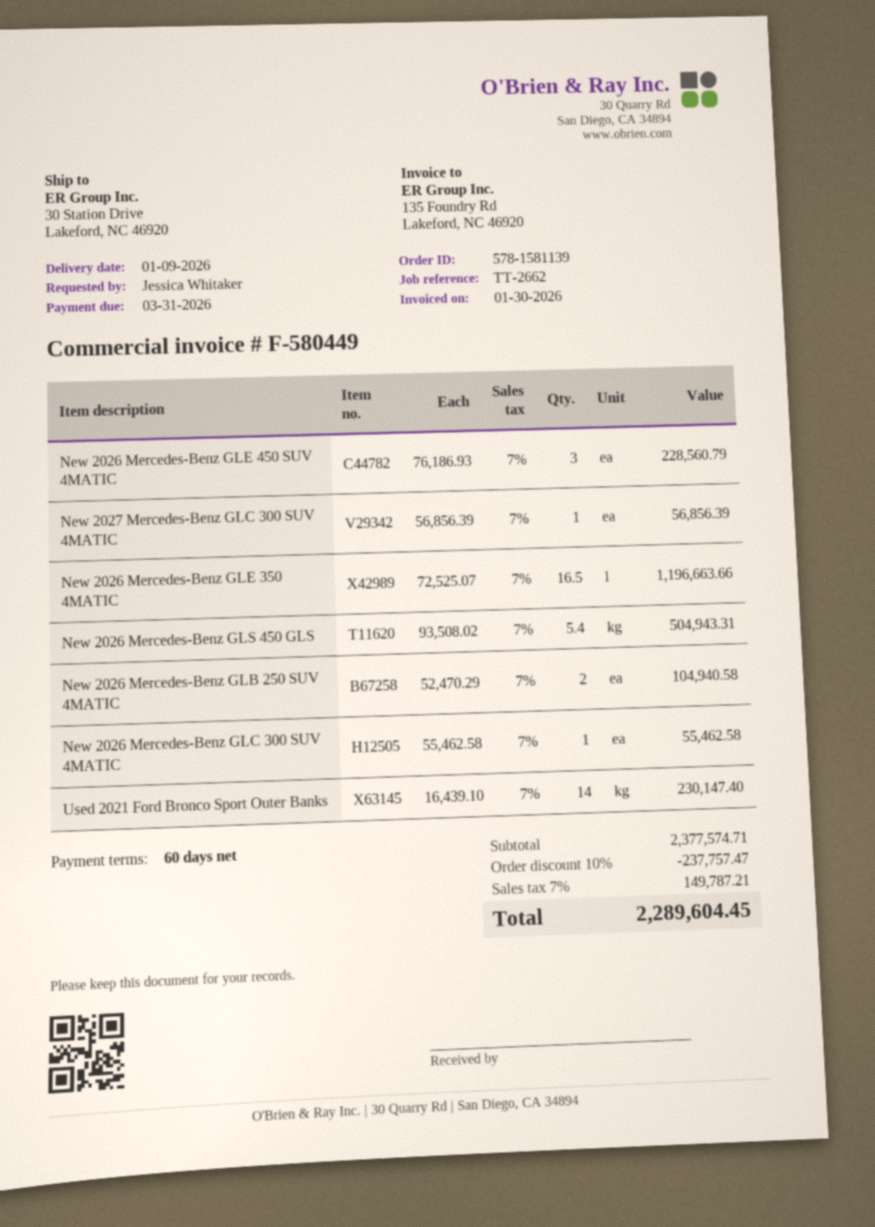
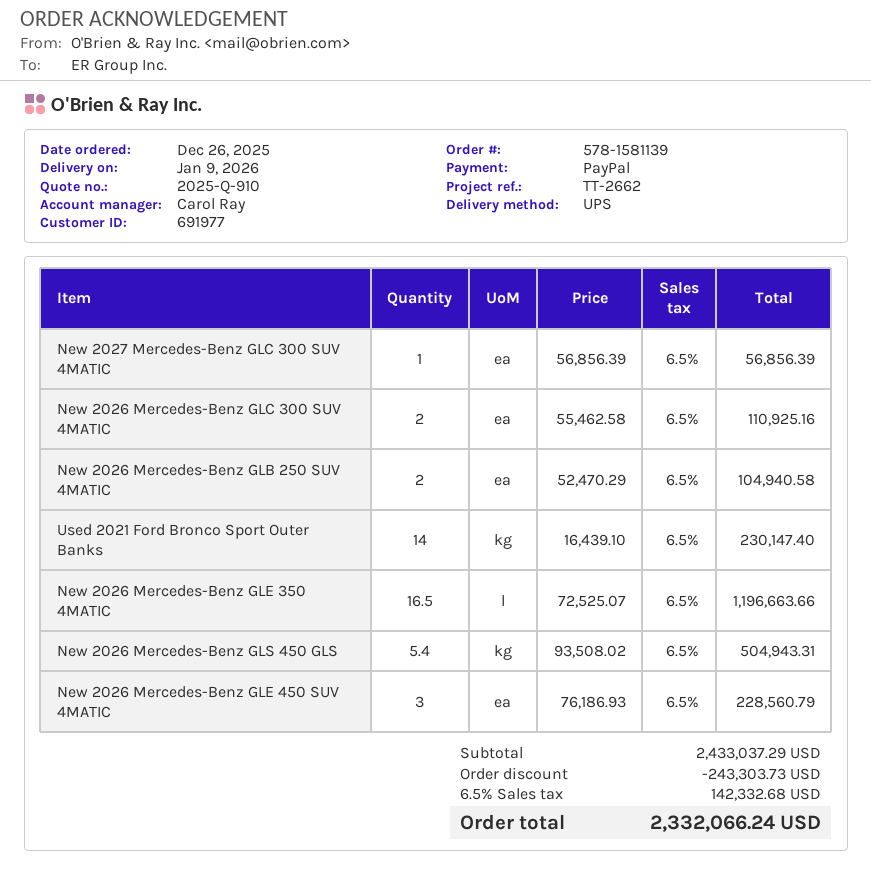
New 2026 Mercedes-Benz GLC 300 SUV 4MATIC: 1 x 55462.58 = 55462.58 -> 2 x 55462.58 = 110925.16
subtotal: 2377574.71 -> 2433037.29
discount: 237757.47 -> 243303.73
tax: 7% = 149787.21 -> 6.5% = 142332.68
total: 2289604.45 -> 2332066.24

